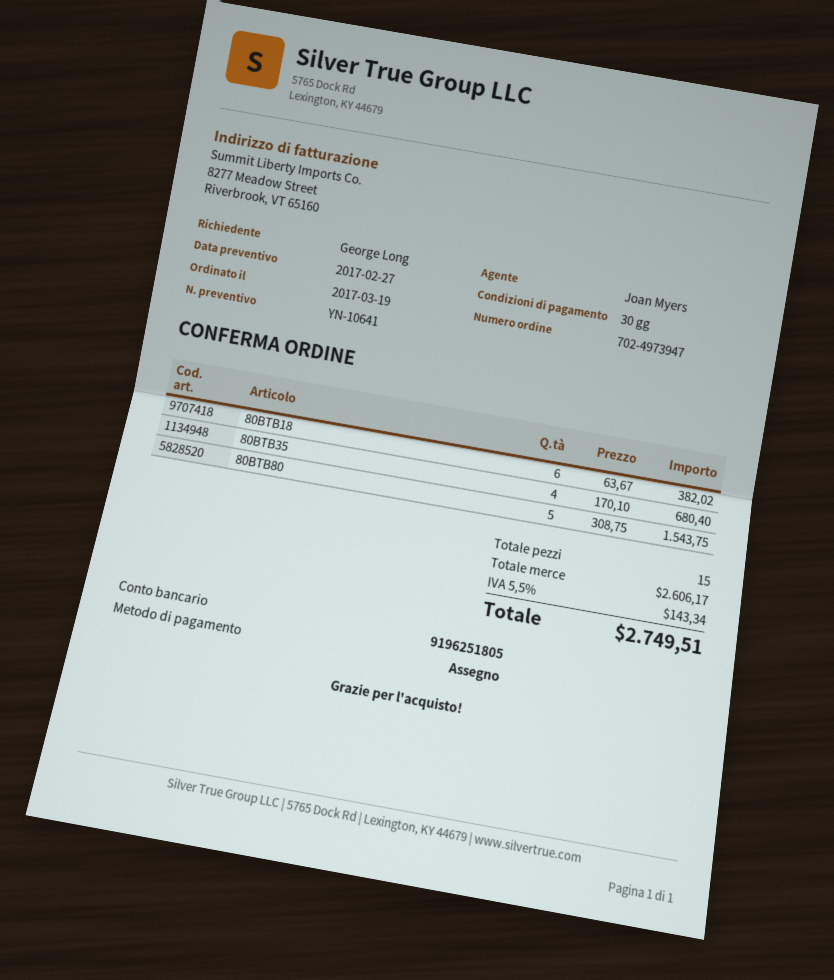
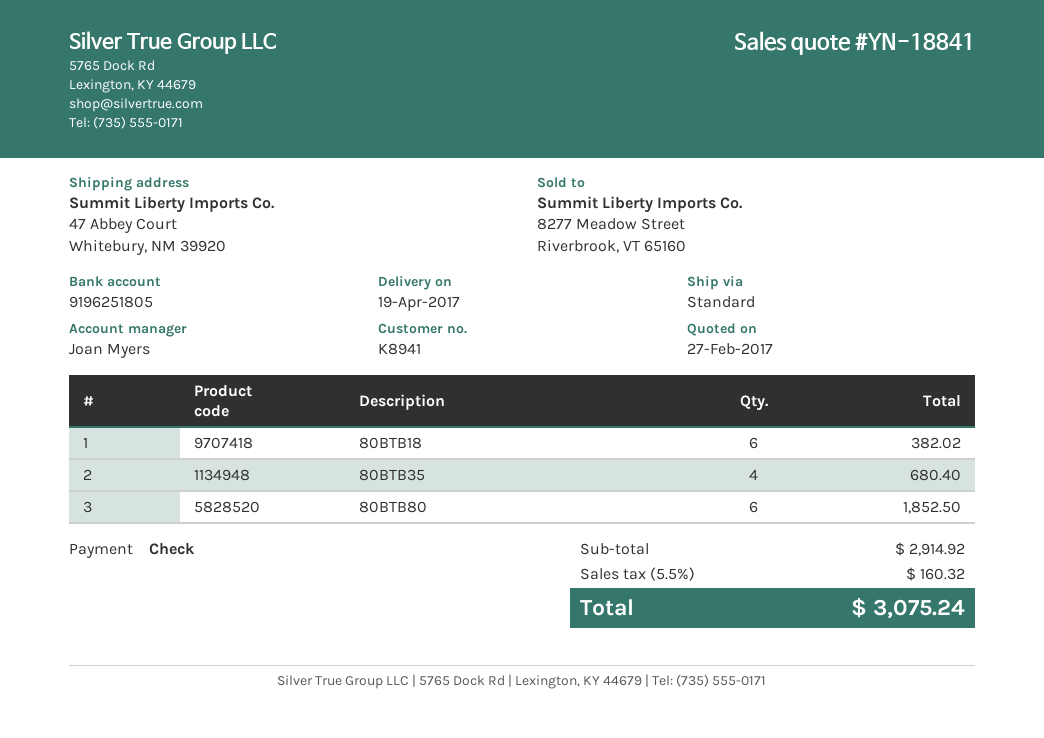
quote number: YN-10641 -> YN-18841
80BTB80: 5 for 1543.75 -> 6 for 1852.50
subtotal: 2606.17 -> 2914.92
tax: 5.5% = 143.34 -> 5.5% = 160.32
total: 2749.51 -> 3075.24

